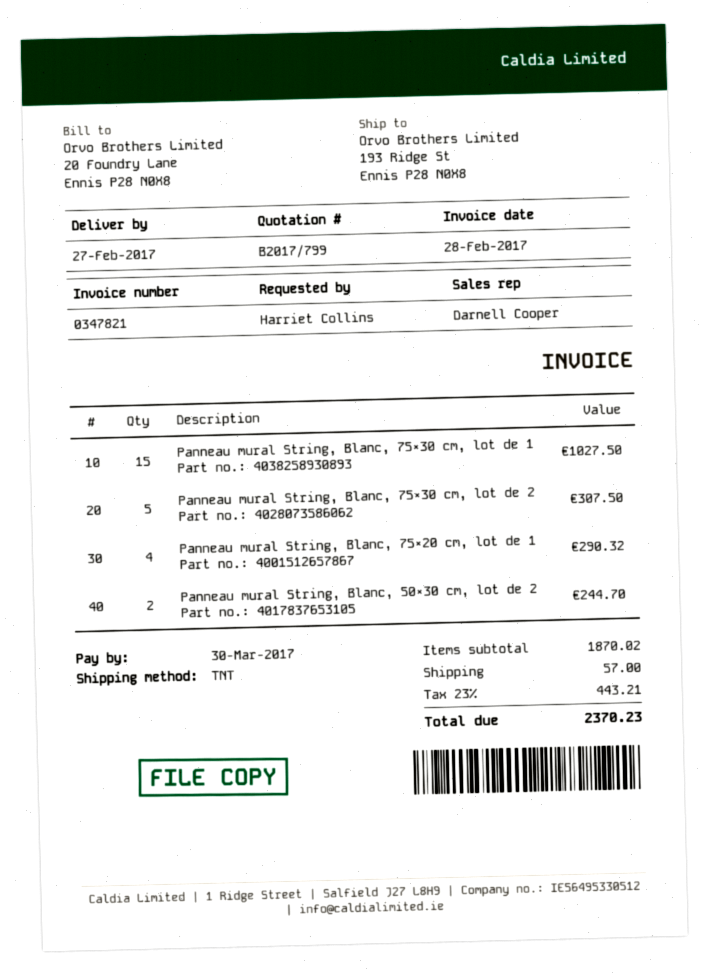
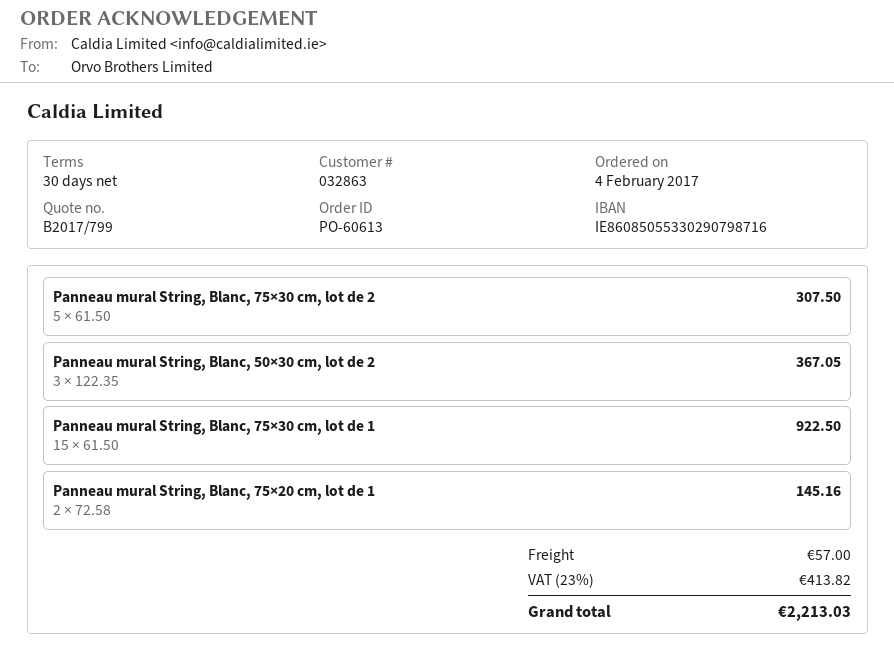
Panneau mural String, Blanc, 75×30 cm, lot de 1: 15 for 1027.50 -> 15 for 922.50
Panneau mural String, Blanc, 75×20 cm, lot de 1: 4 for 290.32 -> 2 for 145.16
Panneau mural String, Blanc, 50×30 cm, lot de 2: 2 for 244.70 -> 3 for 367.05
tax: 23% = 443.21 -> 23% = 413.82
total: 2370.23 -> 2213.03

